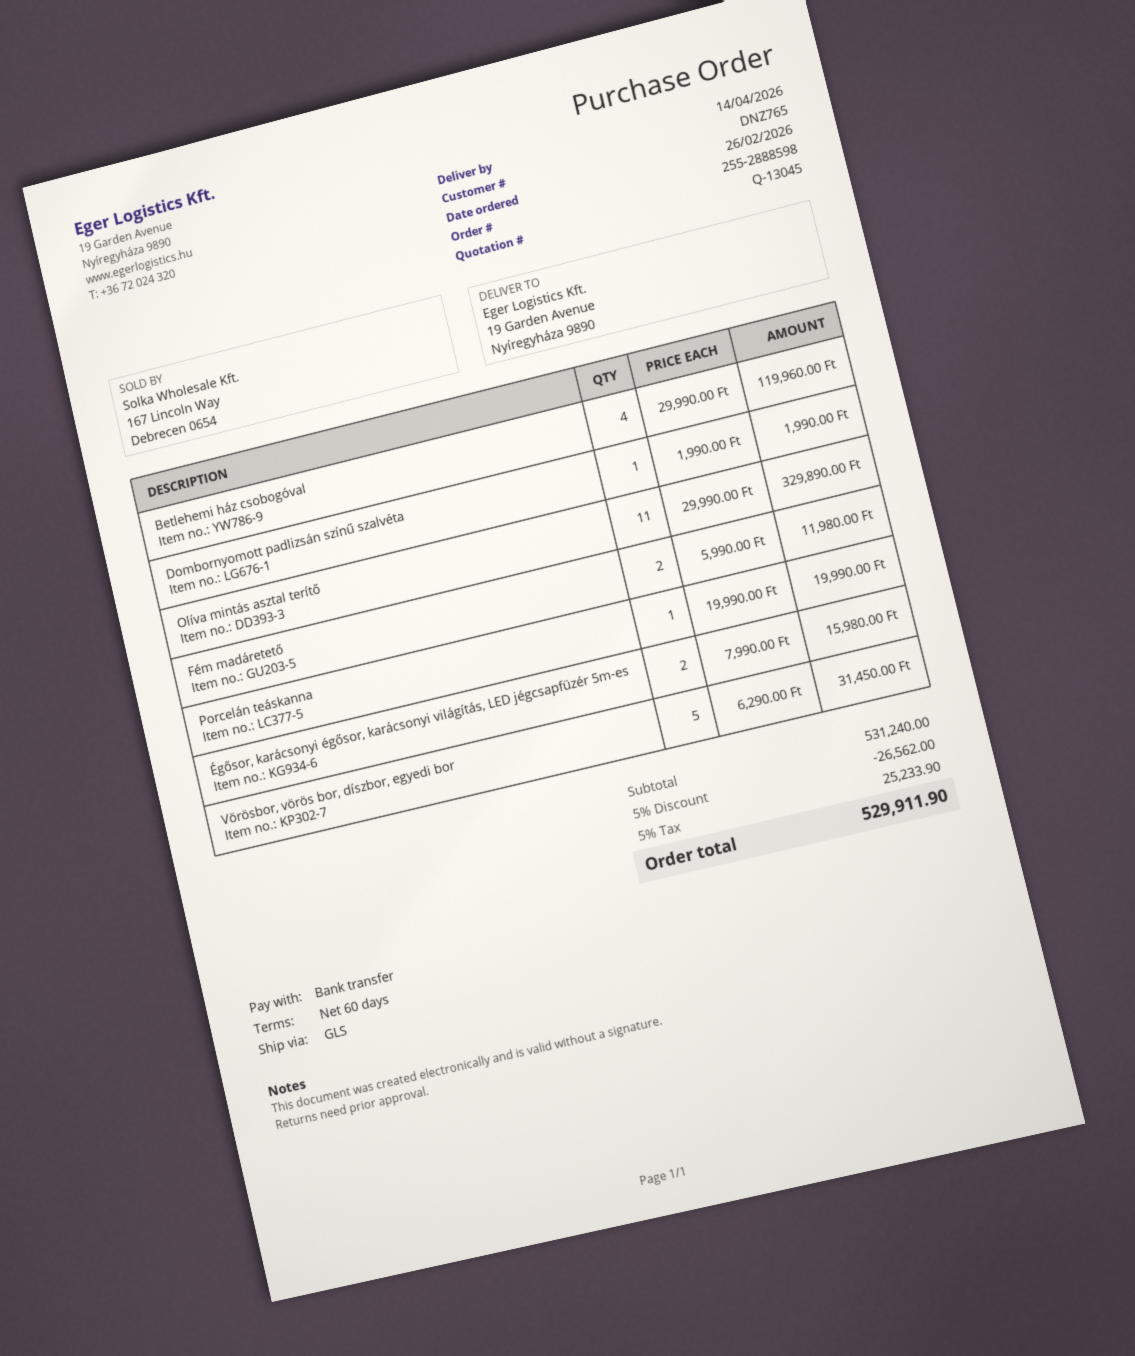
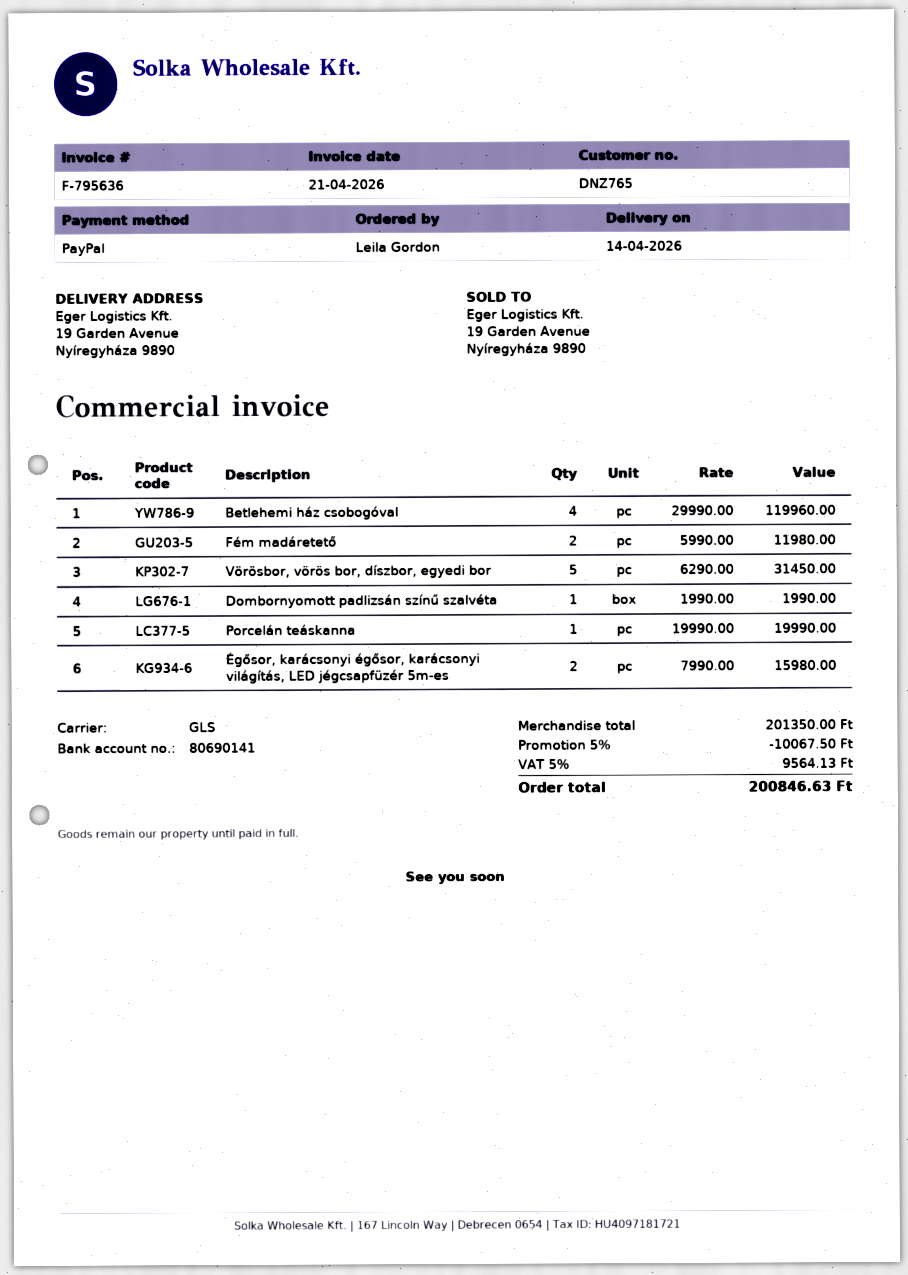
payment method: bank transfer -> PayPal
Olíva mintás asztal terítő: 11 x 29990.00 = 329890.00 -> none
subtotal: 531240.00 -> 201350.00
discount: 5% = 26562.00 -> 5% = 10067.50
tax: 5% = 25233.90 -> 5% = 9564.13
total: 529911.90 -> 200846.63

